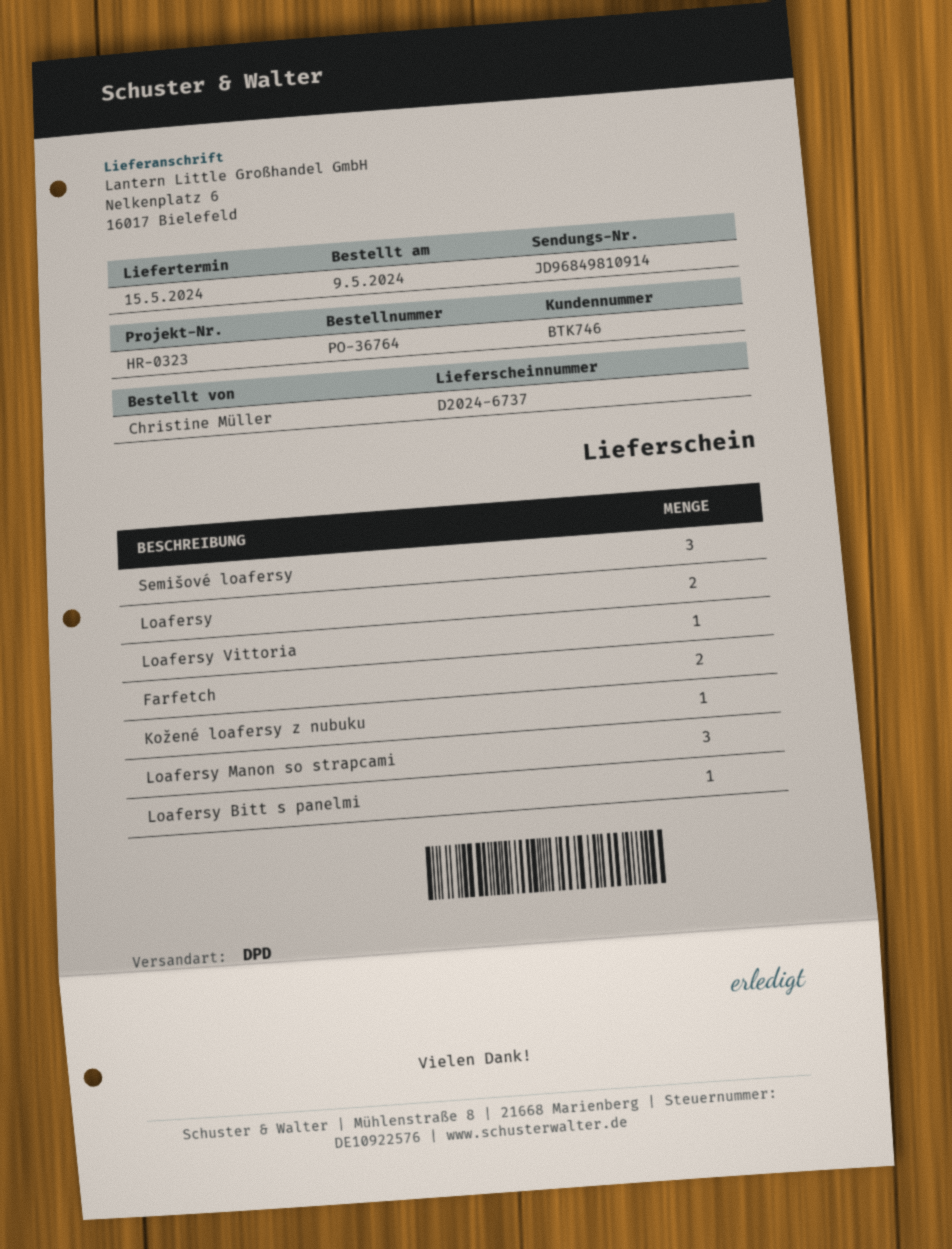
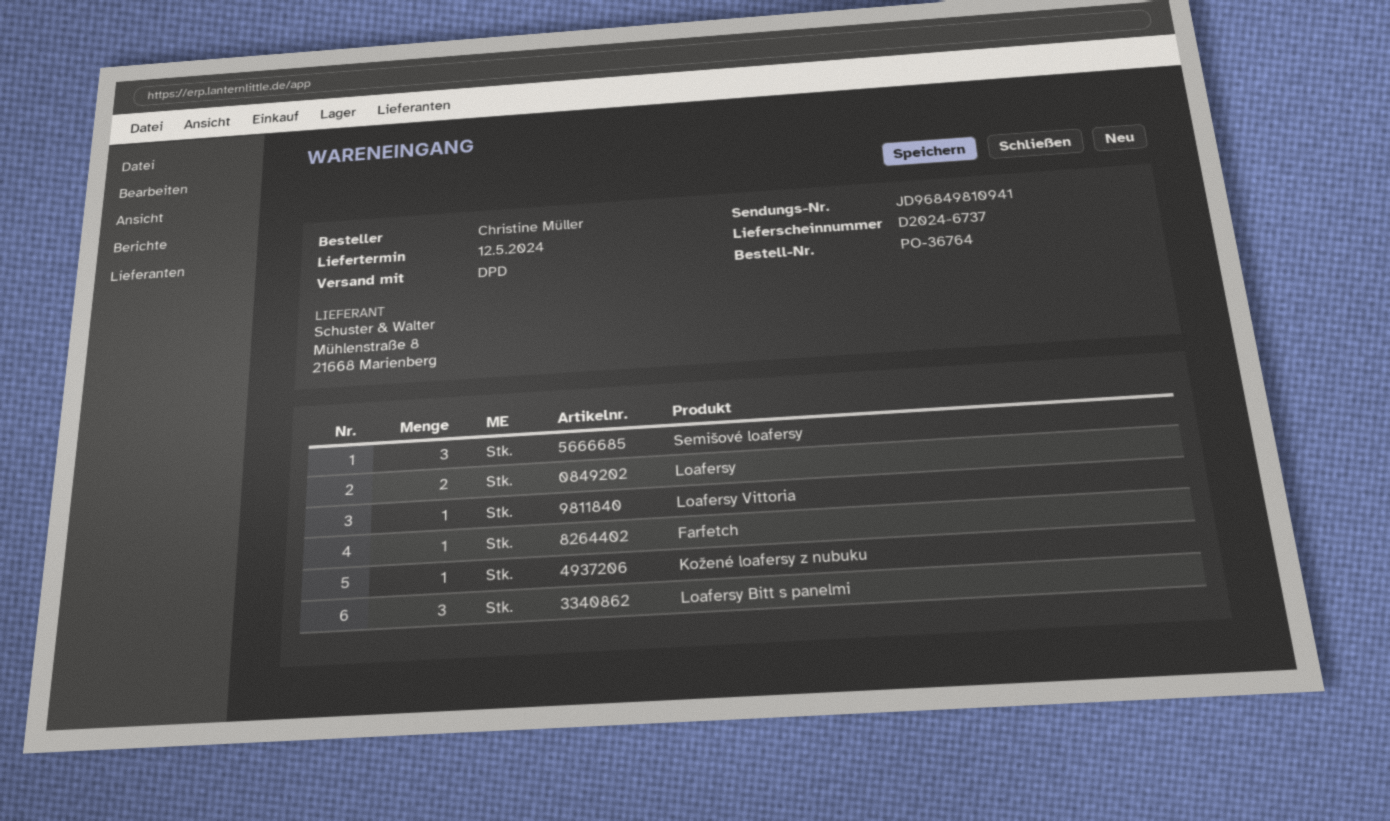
delivery date: 2024-05-15 -> 2024-05-12
tracking number: JD96849810914 -> JD96849810941
Farfetch: 2 -> 1
Loafersy Manon so strapcami: 3 -> none
Loafersy Bitt s panelmi: 1 -> 3

